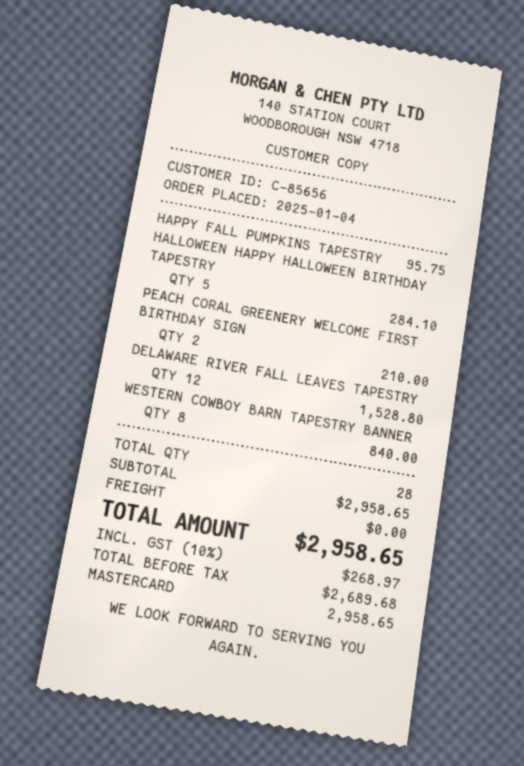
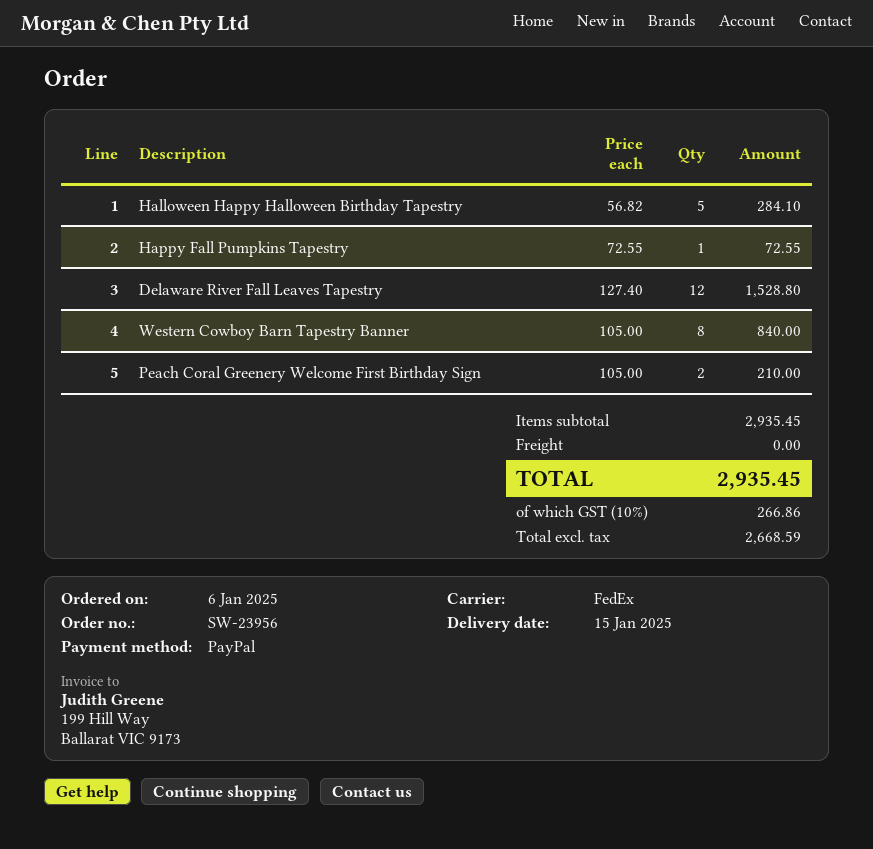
order date: 2025-01-04 -> 2025-01-06
payment method: Mastercard -> PayPal
HAPPY FALL PUMPKINS TAPESTRY: 1 for 95.75 -> 1 for 72.55
subtotal: 2958.65 -> 2935.45
net: 2689.68 -> 2668.59
tax: 10% = 268.97 -> 10% = 266.86
total: 2958.65 -> 2935.45

